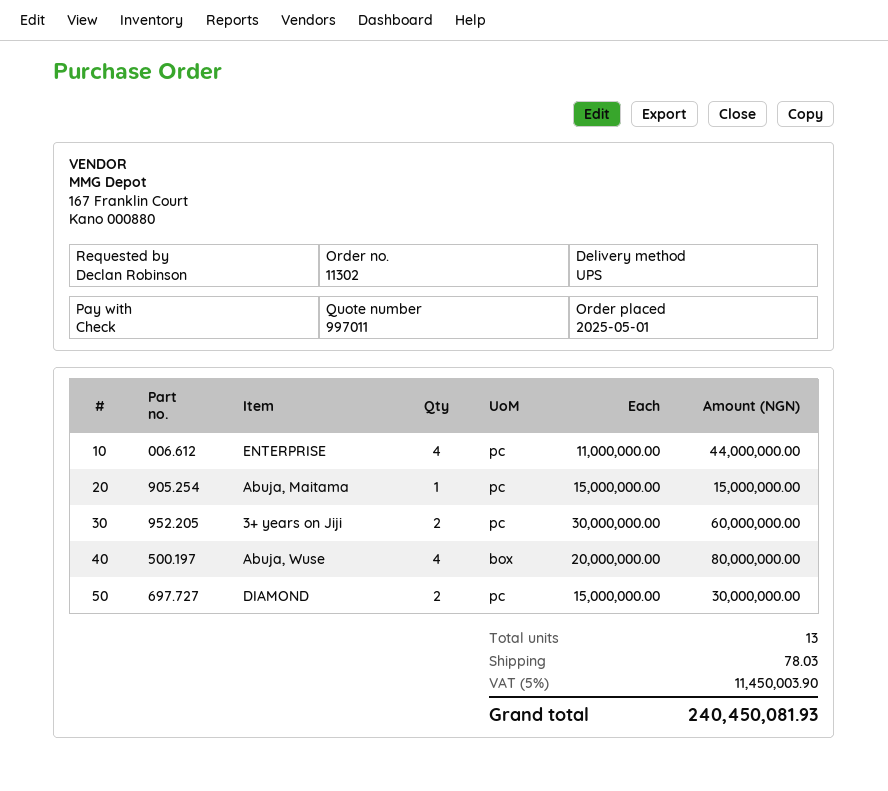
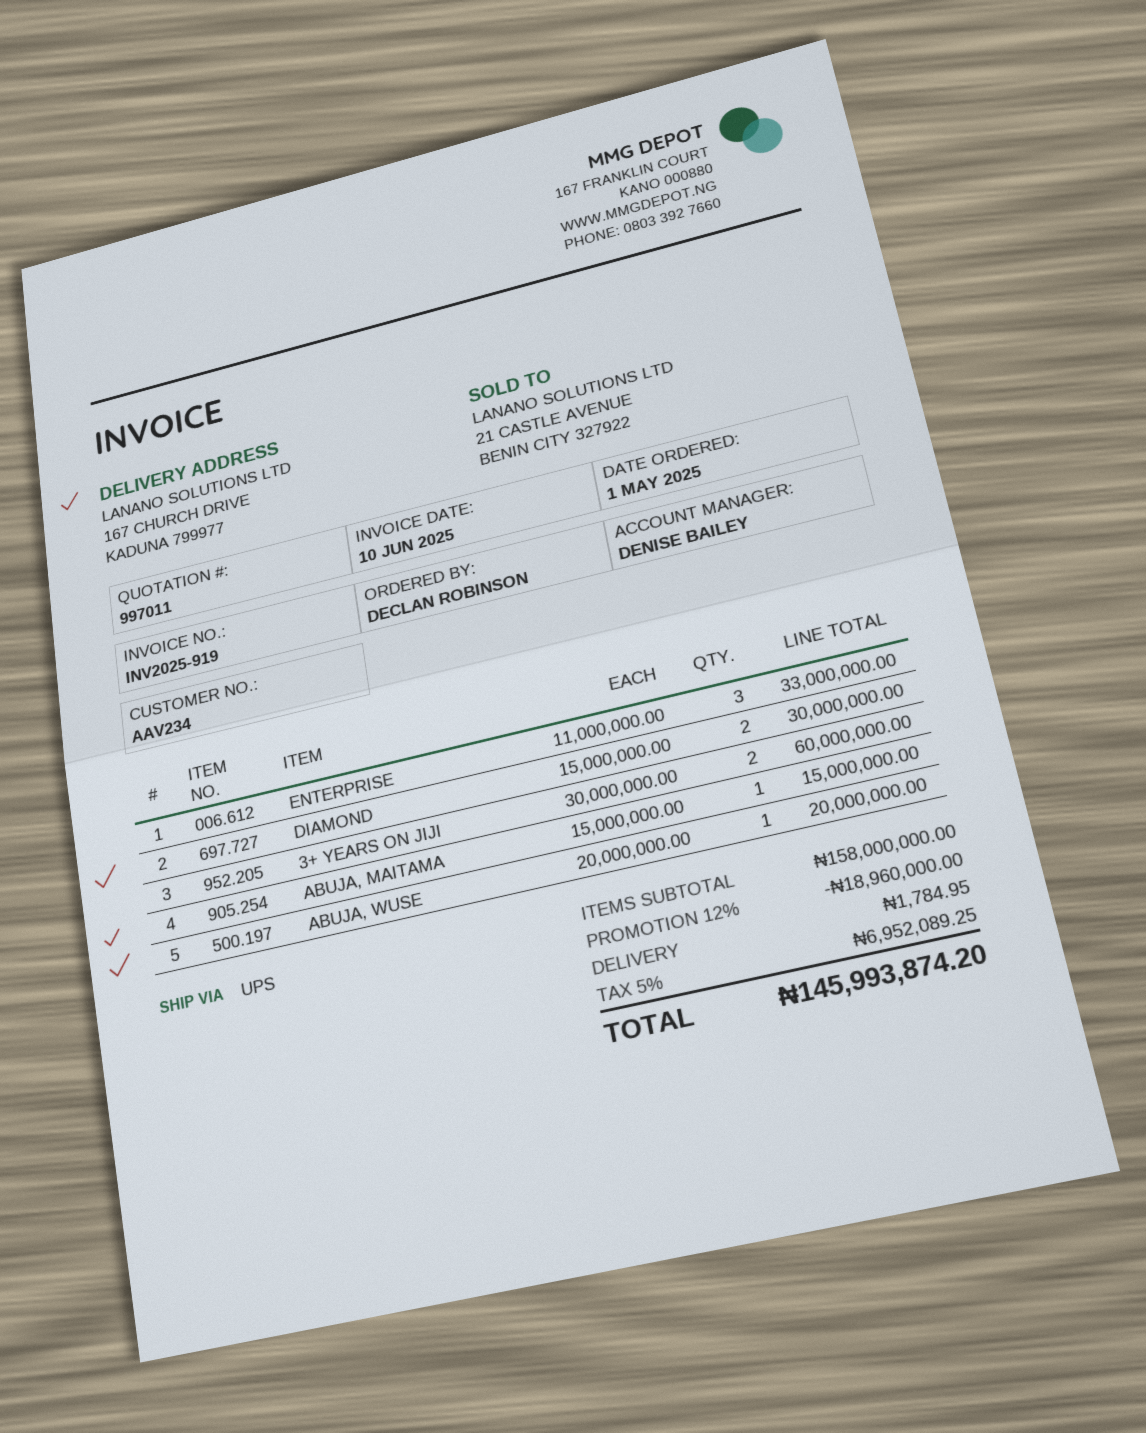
ENTERPRISE: 4 x 11000000.00 = 44000000.00 -> 3 x 11000000.00 = 33000000.00
Abuja, Wuse: 4 x 20000000.00 = 80000000.00 -> 1 x 20000000.00 = 20000000.00
discount: none -> 12% = 18960000.00
shipping: 78.03 -> 1784.95
tax: 5% = 11450003.90 -> 5% = 6952089.25
total: 240450081.93 -> 145993874.20

